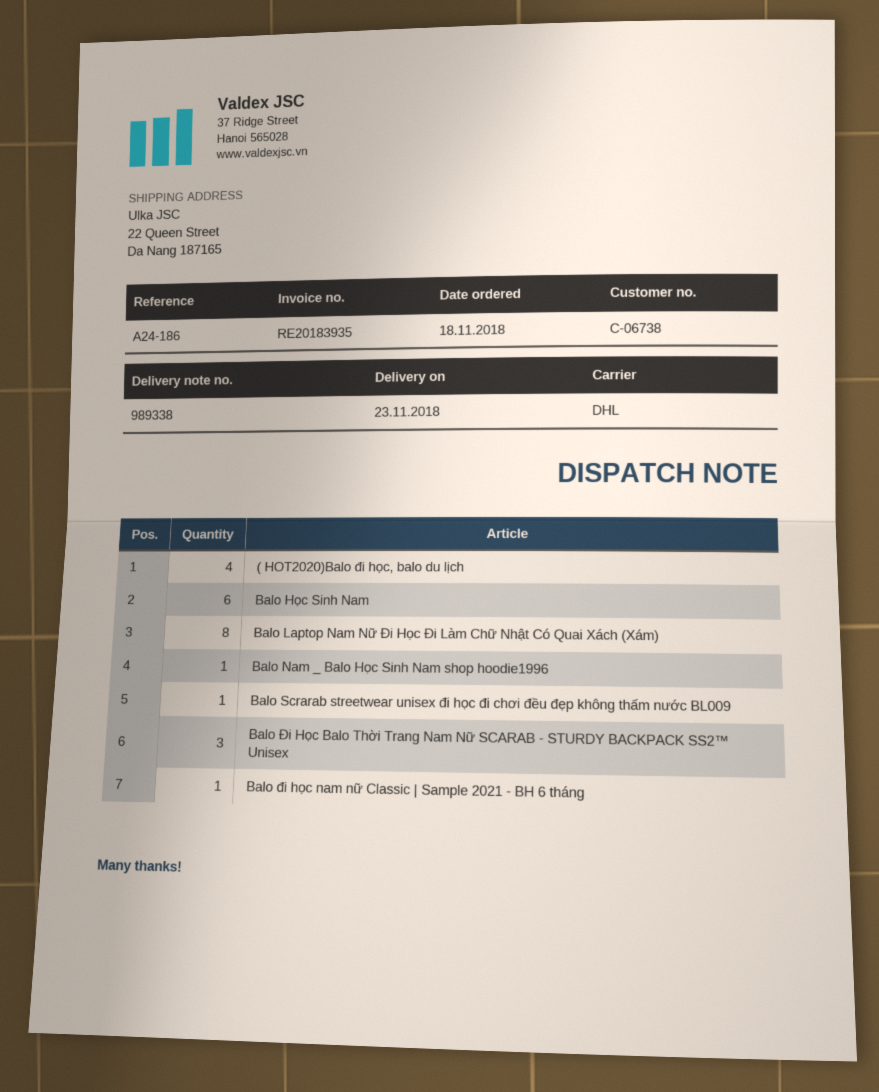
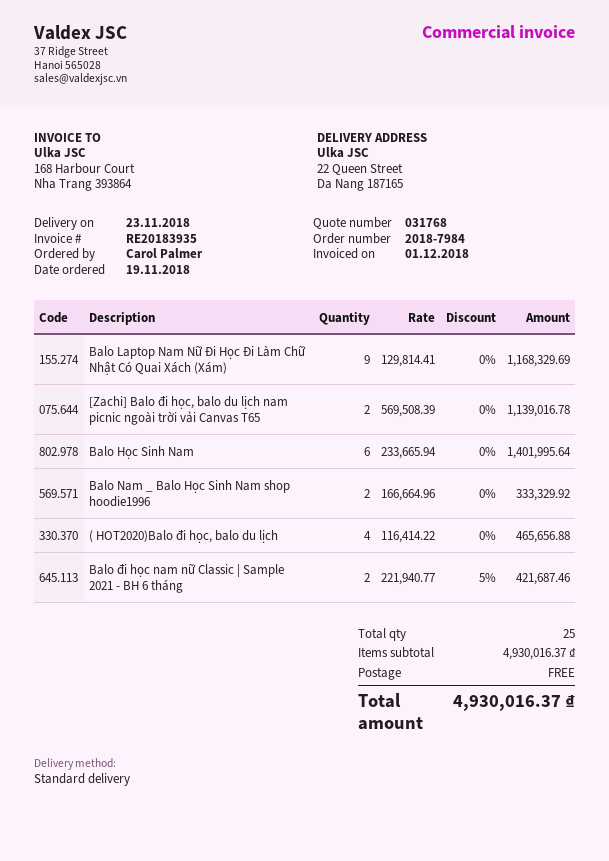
order date: 2018-11-18 -> 2018-11-19
shipping method: DHL -> standard
Balo Laptop Nam Nữ Đi Học Đi Làm Chữ Nhật Có Quai Xách (Xám): 8 -> 9
Balo Nam _ Balo Học Sinh Nam shop hoodie1996: 1 -> 2
Balo Scrarab streetwear unisex đi học đi chơi đều đẹp không thấm nước BL009: 1 -> none
Balo Đi Học Balo Thời Trang Nam Nữ SCARAB - STURDY BACKPACK SS2™ Unisex: 3 -> none
Balo đi học nam nữ Classic | Sample 2021 - BH 6 tháng: 1 -> 2
[Zachi] Balo đi học, balo du lịch nam picnic ngoài trời vải Canvas T65: none -> 2

